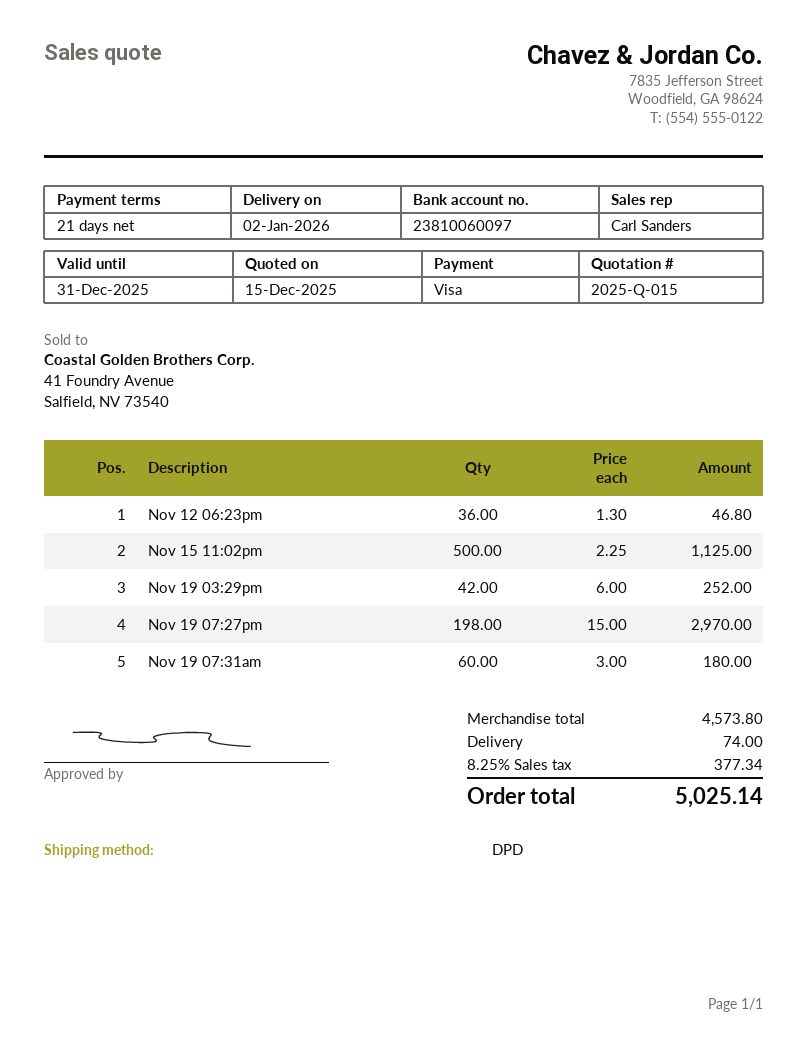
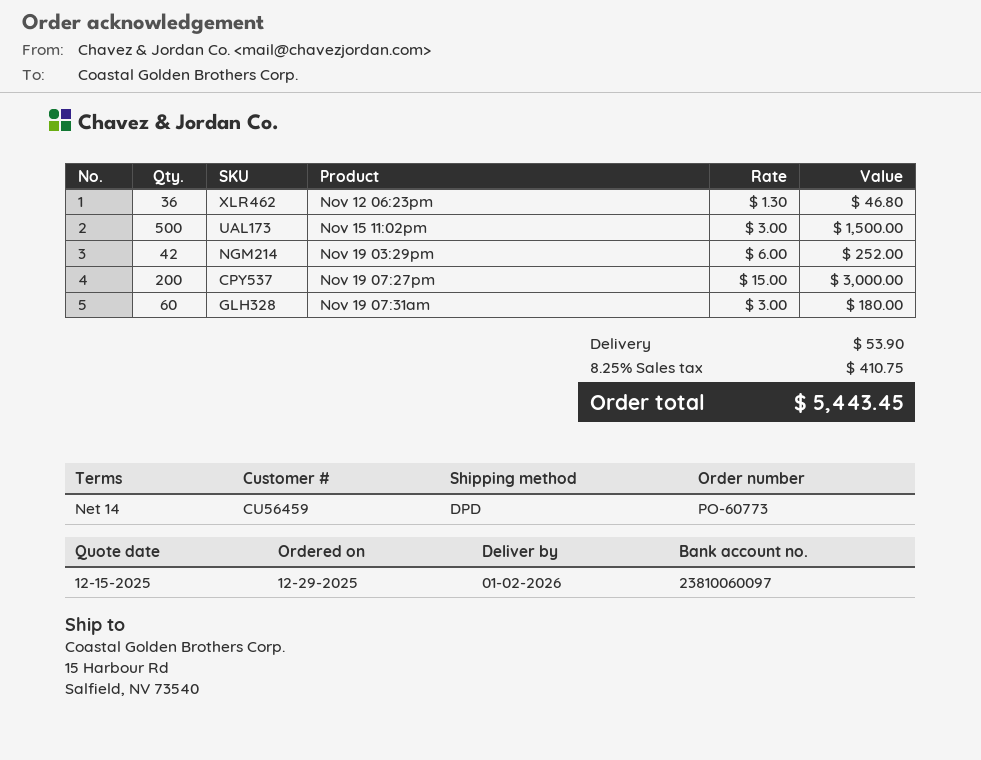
payment terms: 21 days -> 14 days
Nov 15 11:02pm: 500 x 2.25 = 1125.00 -> 500 x 3.00 = 1500.00
Nov 19 07:27pm: 198 x 15.00 = 2970.00 -> 200 x 15.00 = 3000.00
shipping: 74.00 -> 53.90
tax: 8.25% = 377.34 -> 8.25% = 410.75
total: 5025.14 -> 5443.45

